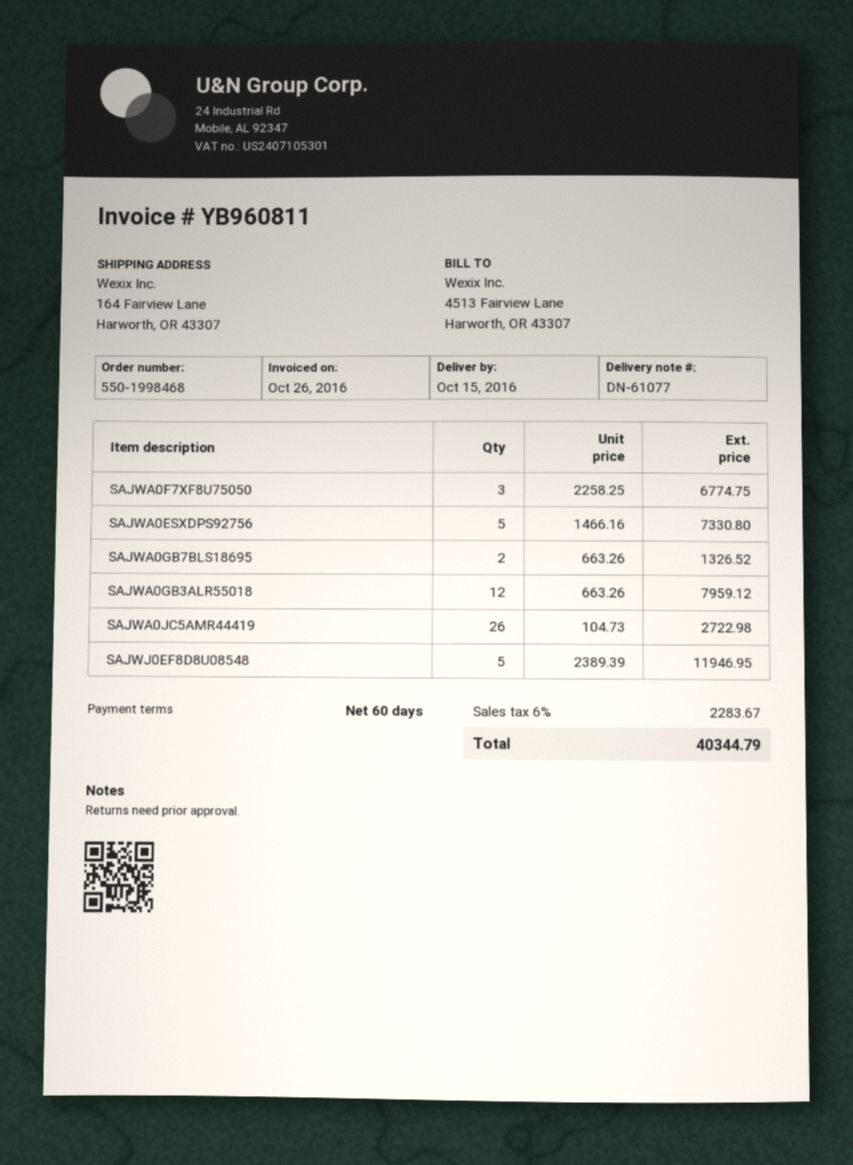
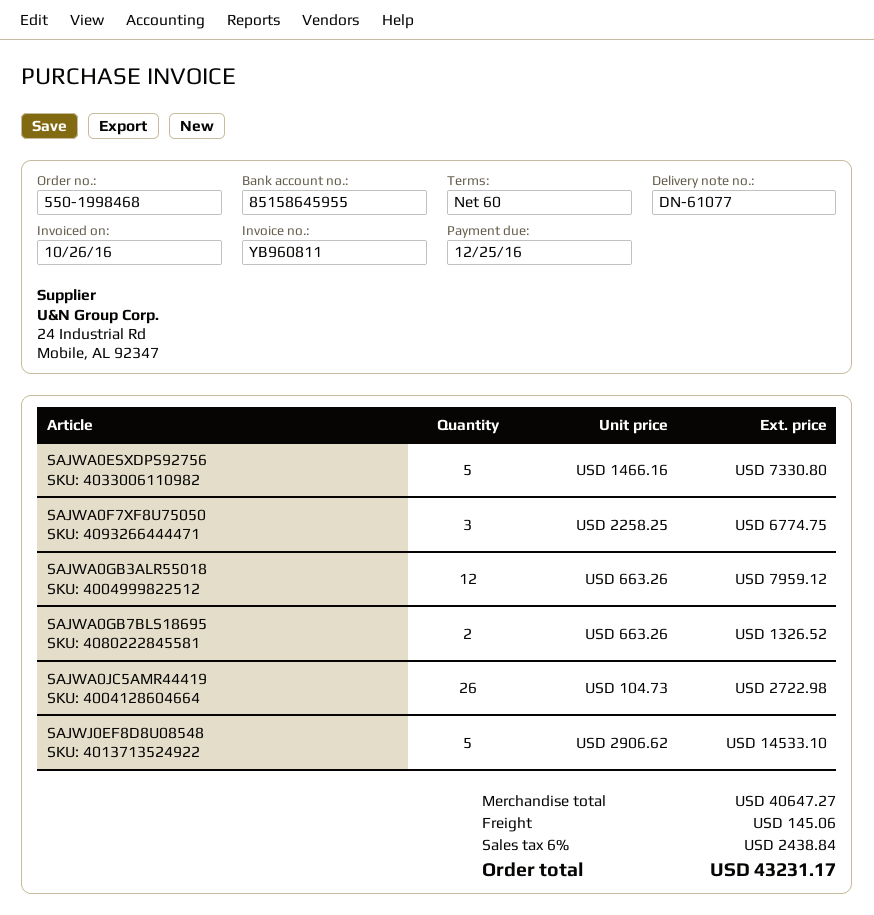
SAJWJ0EF8D8U08548: 5 x 2389.39 = 11946.95 -> 5 x 2906.62 = 14533.10
shipping: none -> 145.06
tax: 6% = 2283.67 -> 6% = 2438.84
total: 40344.79 -> 43231.17

